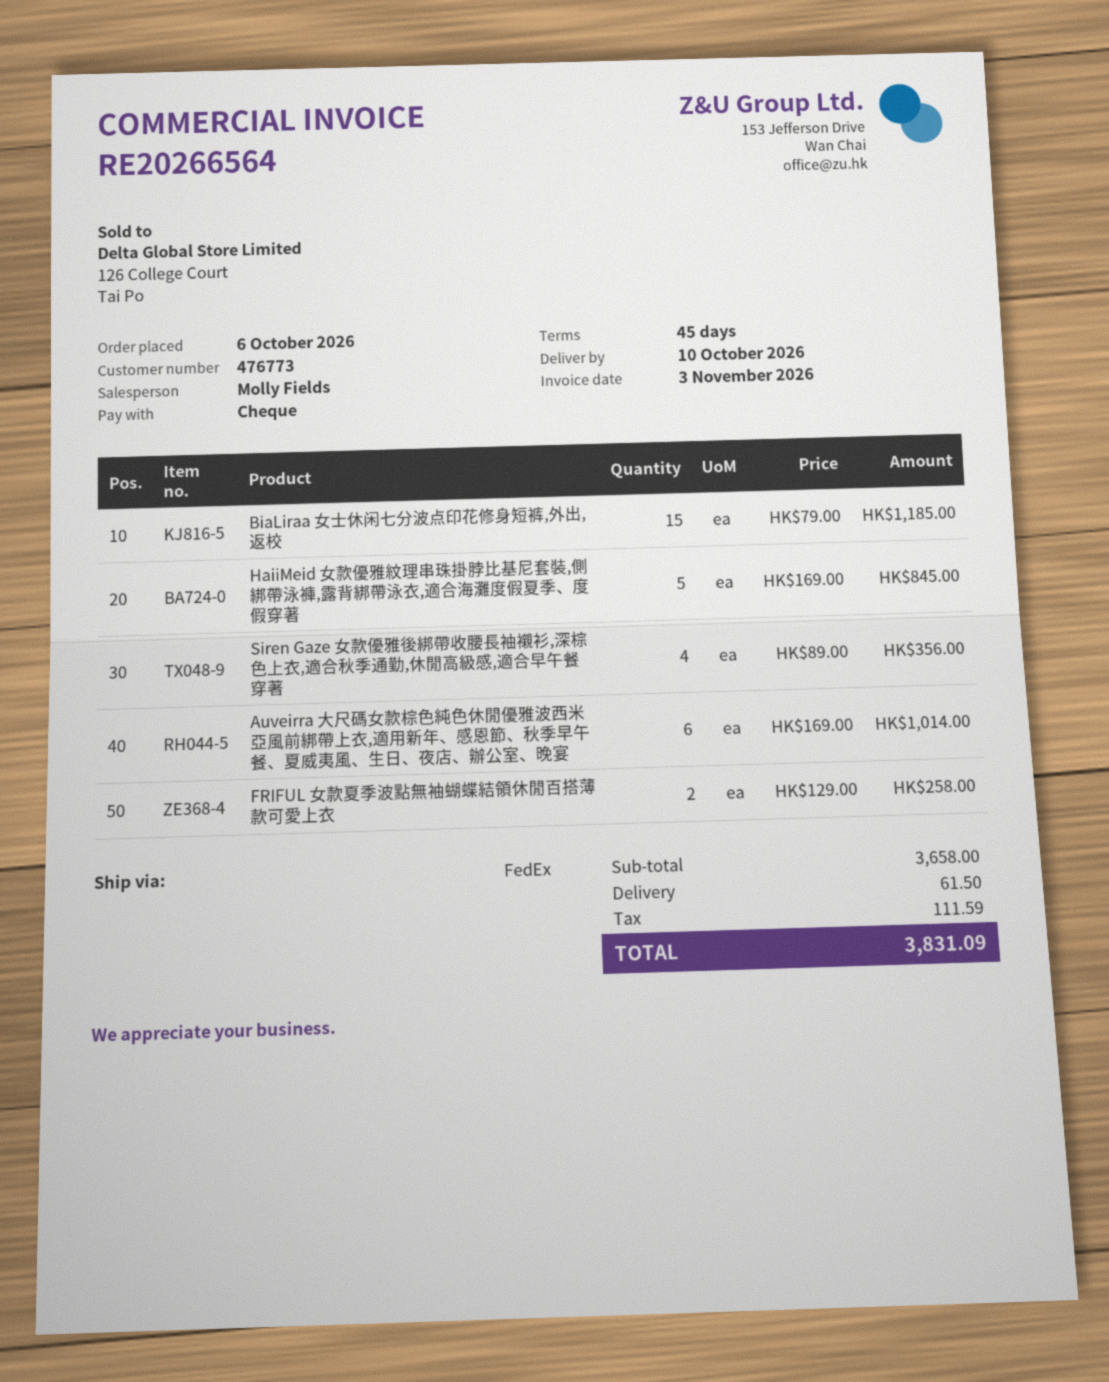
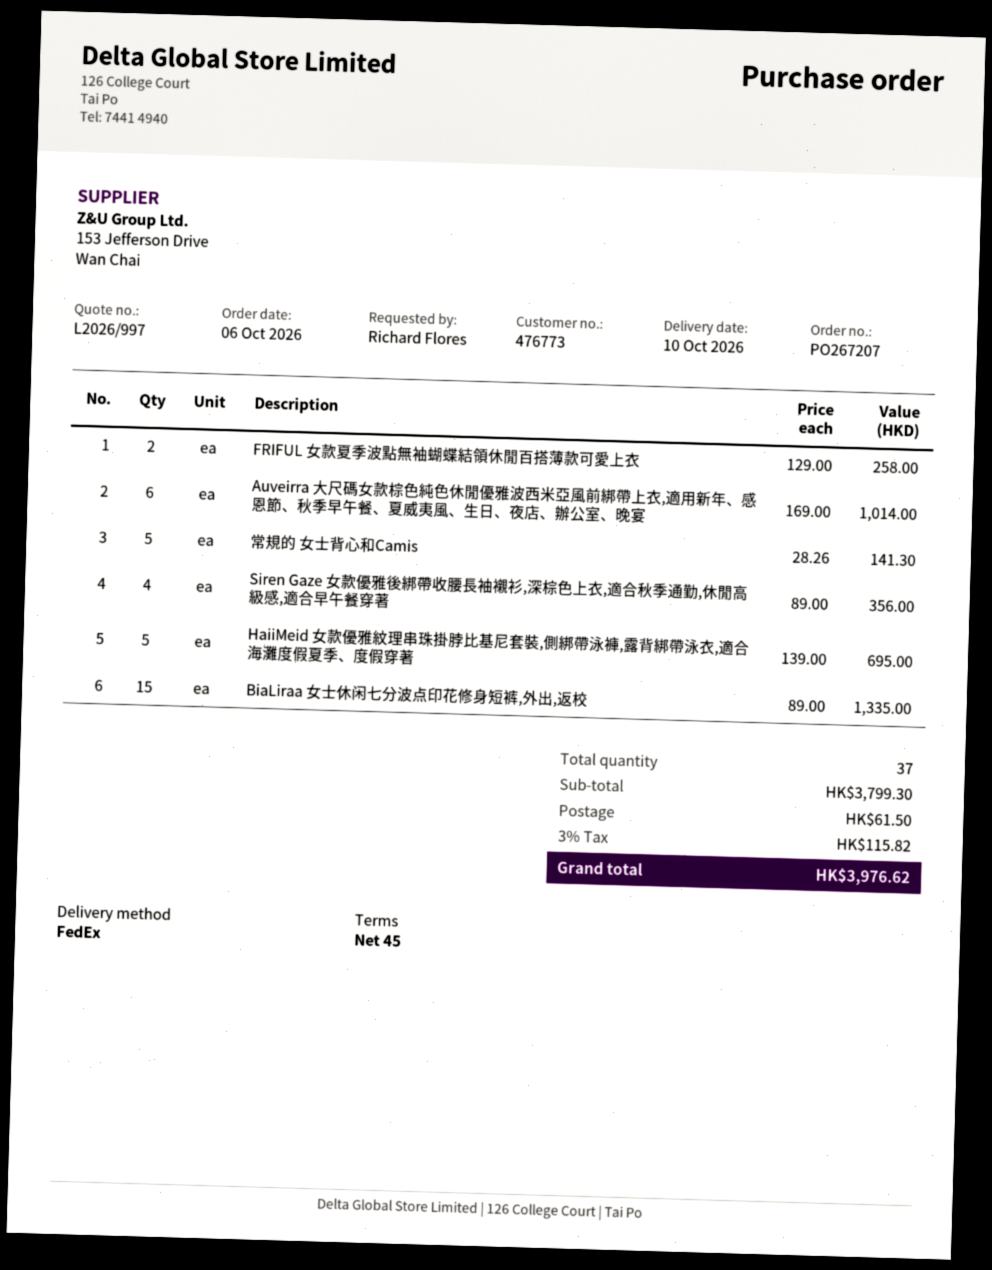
BiaLiraa 女士休闲七分波点印花修身短裤,外出,返校: 15 x 79.00 = 1185.00 -> 15 x 89.00 = 1335.00
HaiiMeid 女款優雅紋理串珠掛脖比基尼套裝,側綁帶泳褲,露背綁帶泳衣,適合海灘度假夏季、度假穿著: 5 x 169.00 = 845.00 -> 5 x 139.00 = 695.00
常規的 女士背心和Camis: none -> 5 x 28.26 = 141.30
subtotal: 3658.00 -> 3799.30
tax: 111.59 -> 115.82
total: 3831.09 -> 3976.62

